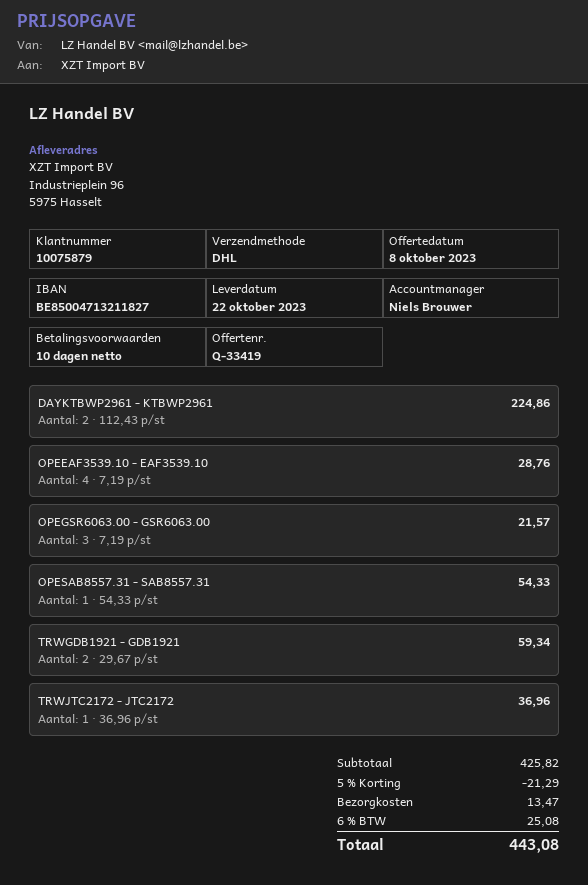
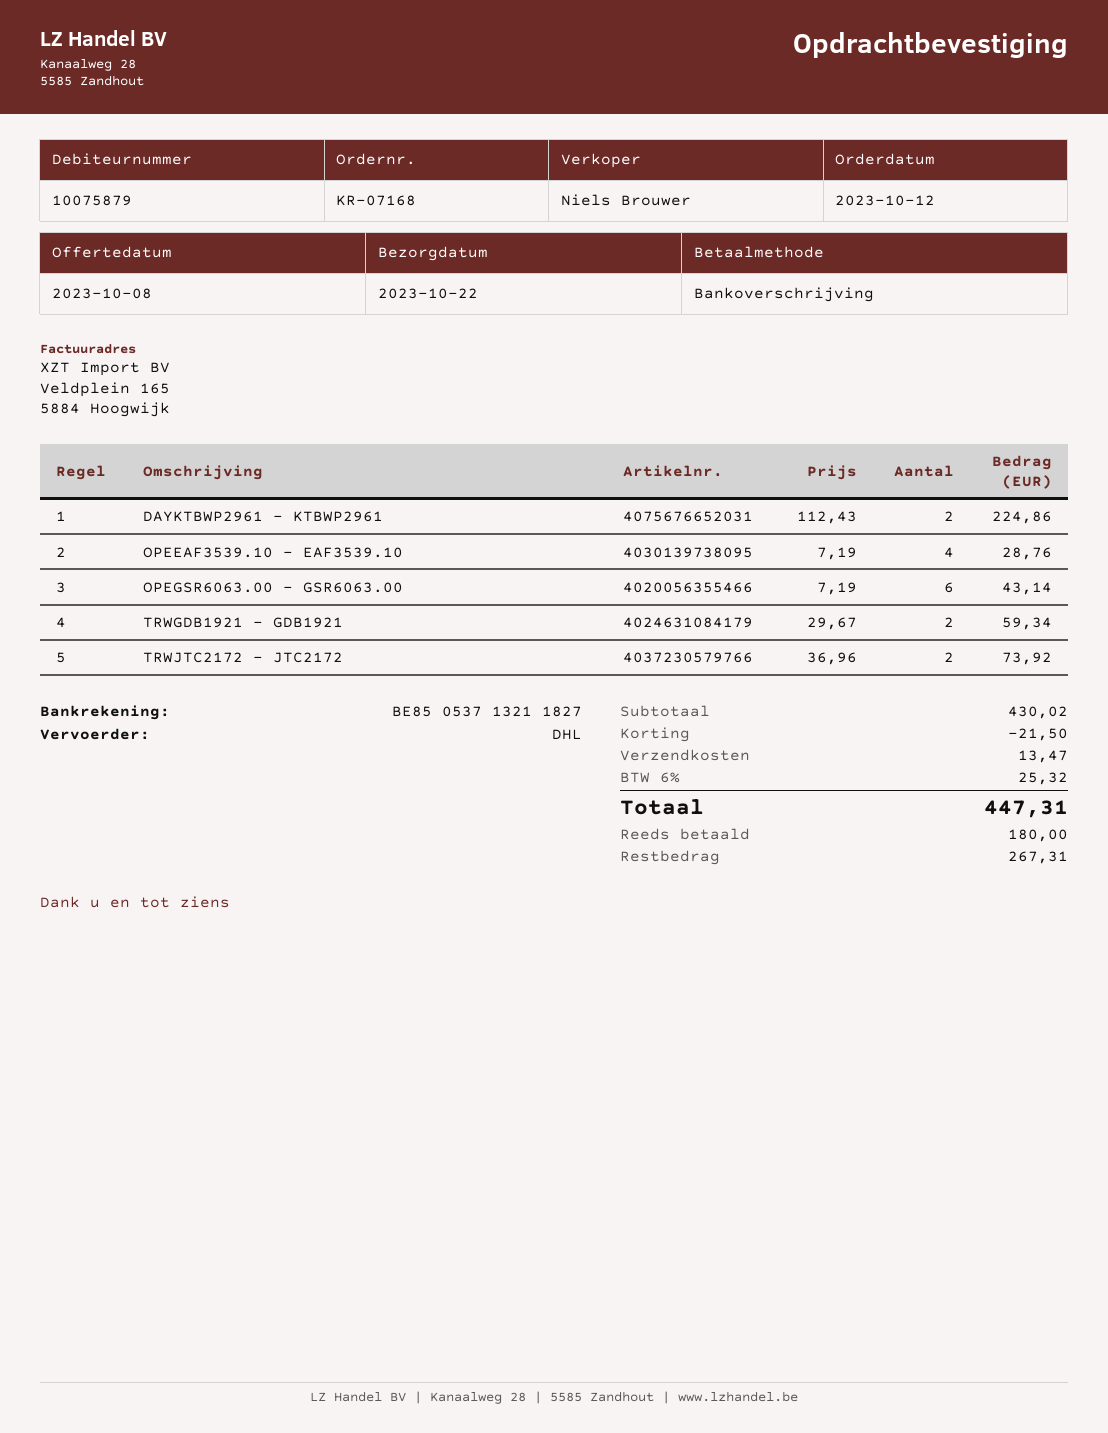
bank account: BE85004713211827 -> BE85053713211827
OPEGSR6063.00 - GSR6063.00: 3 x 7.19 = 21.57 -> 6 x 7.19 = 43.14
OPESAB8557.31 - SAB8557.31: 1 x 54.33 = 54.33 -> none
TRWJTC2172 - JTC2172: 1 x 36.96 = 36.96 -> 2 x 36.96 = 73.92
subtotal: 425.82 -> 430.02
discount: 21.29 -> 21.50
tax: 6% = 25.08 -> 6% = 25.32
total: 443.08 -> 447.31

